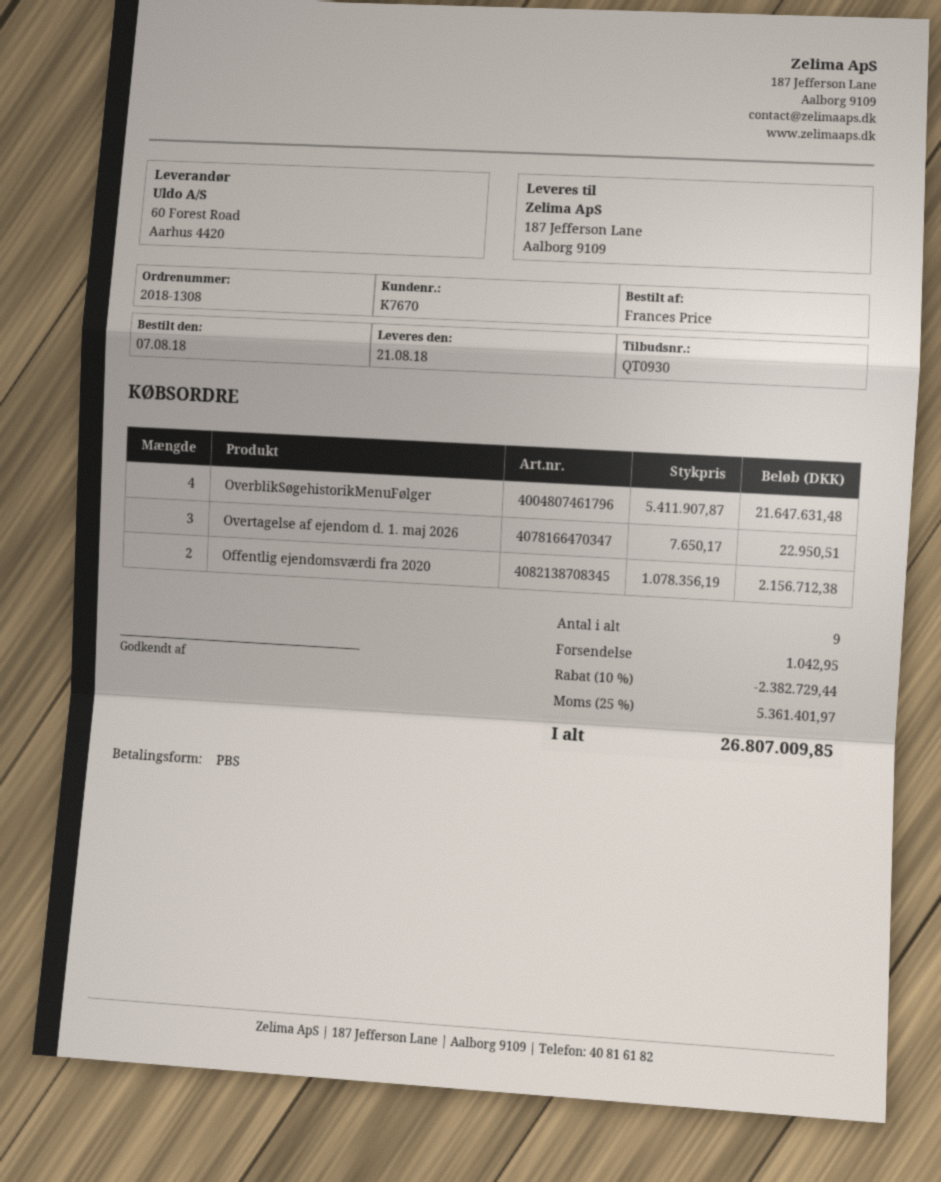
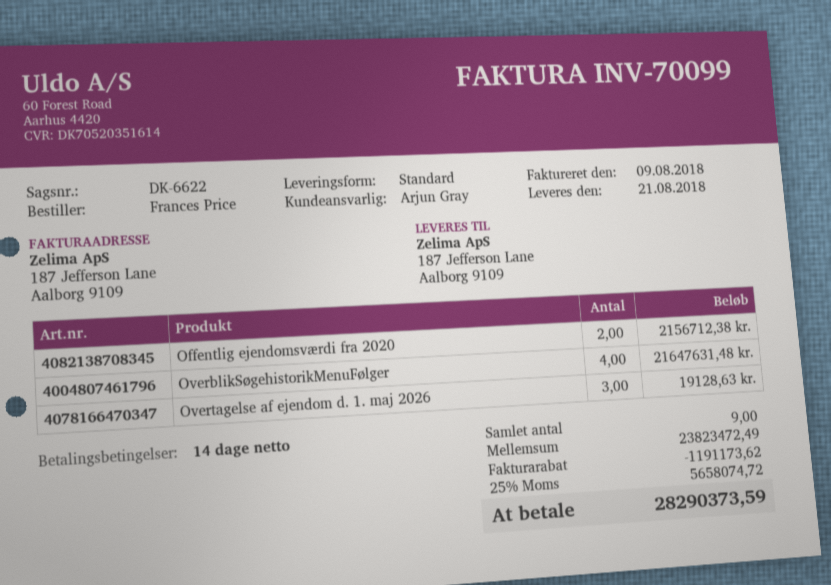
Overtagelse af ejendom d. 1. maj 2026: 3 for 22950.51 -> 3 for 19128.63
discount: 2382729.44 -> 1191173.62
shipping: 1042.95 -> none
tax: 25% = 5361401.97 -> 25% = 5658074.72
total: 26807009.85 -> 28290373.59

